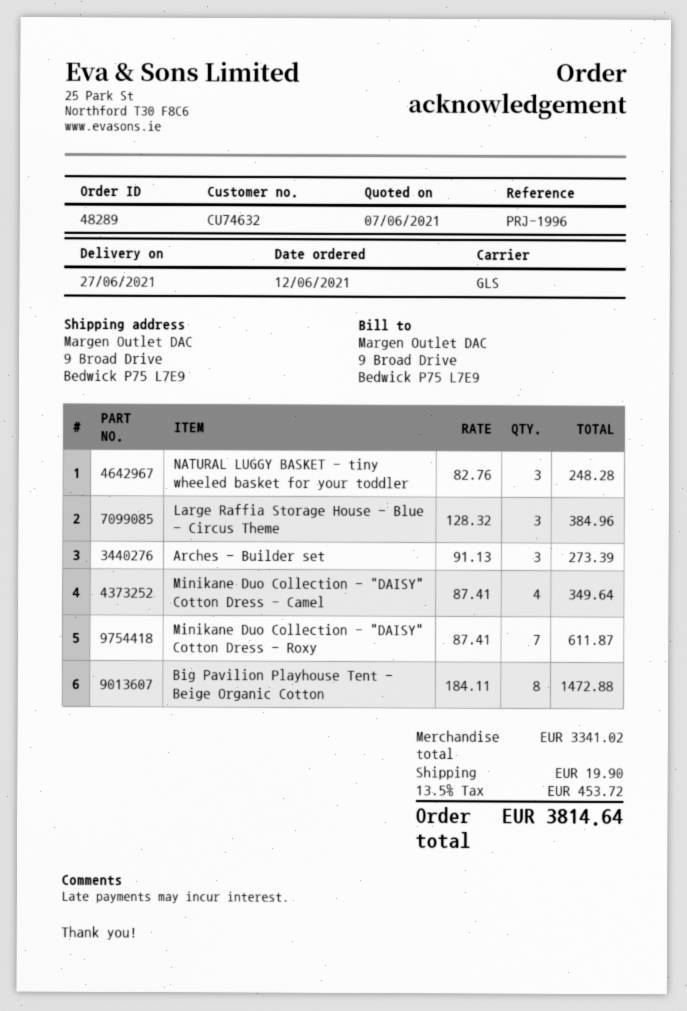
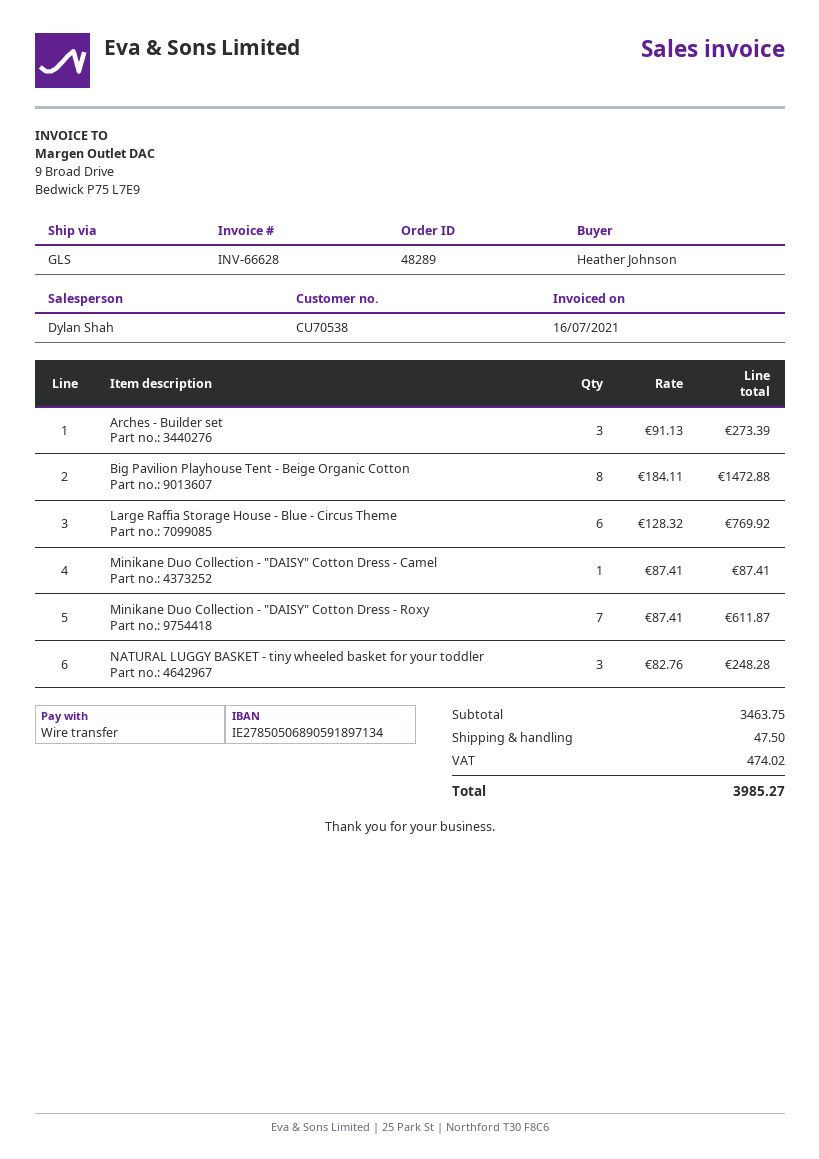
customer number: CU74632 -> CU70538
Large Raffia Storage House - Blue - Circus Theme: 3 x 128.32 = 384.96 -> 6 x 128.32 = 769.92
Minikane Duo Collection - "DAISY" Cotton Dress - Camel: 4 x 87.41 = 349.64 -> 1 x 87.41 = 87.41
subtotal: 3341.02 -> 3463.75
shipping: 19.90 -> 47.50
tax: 453.72 -> 474.02
total: 3814.64 -> 3985.27

